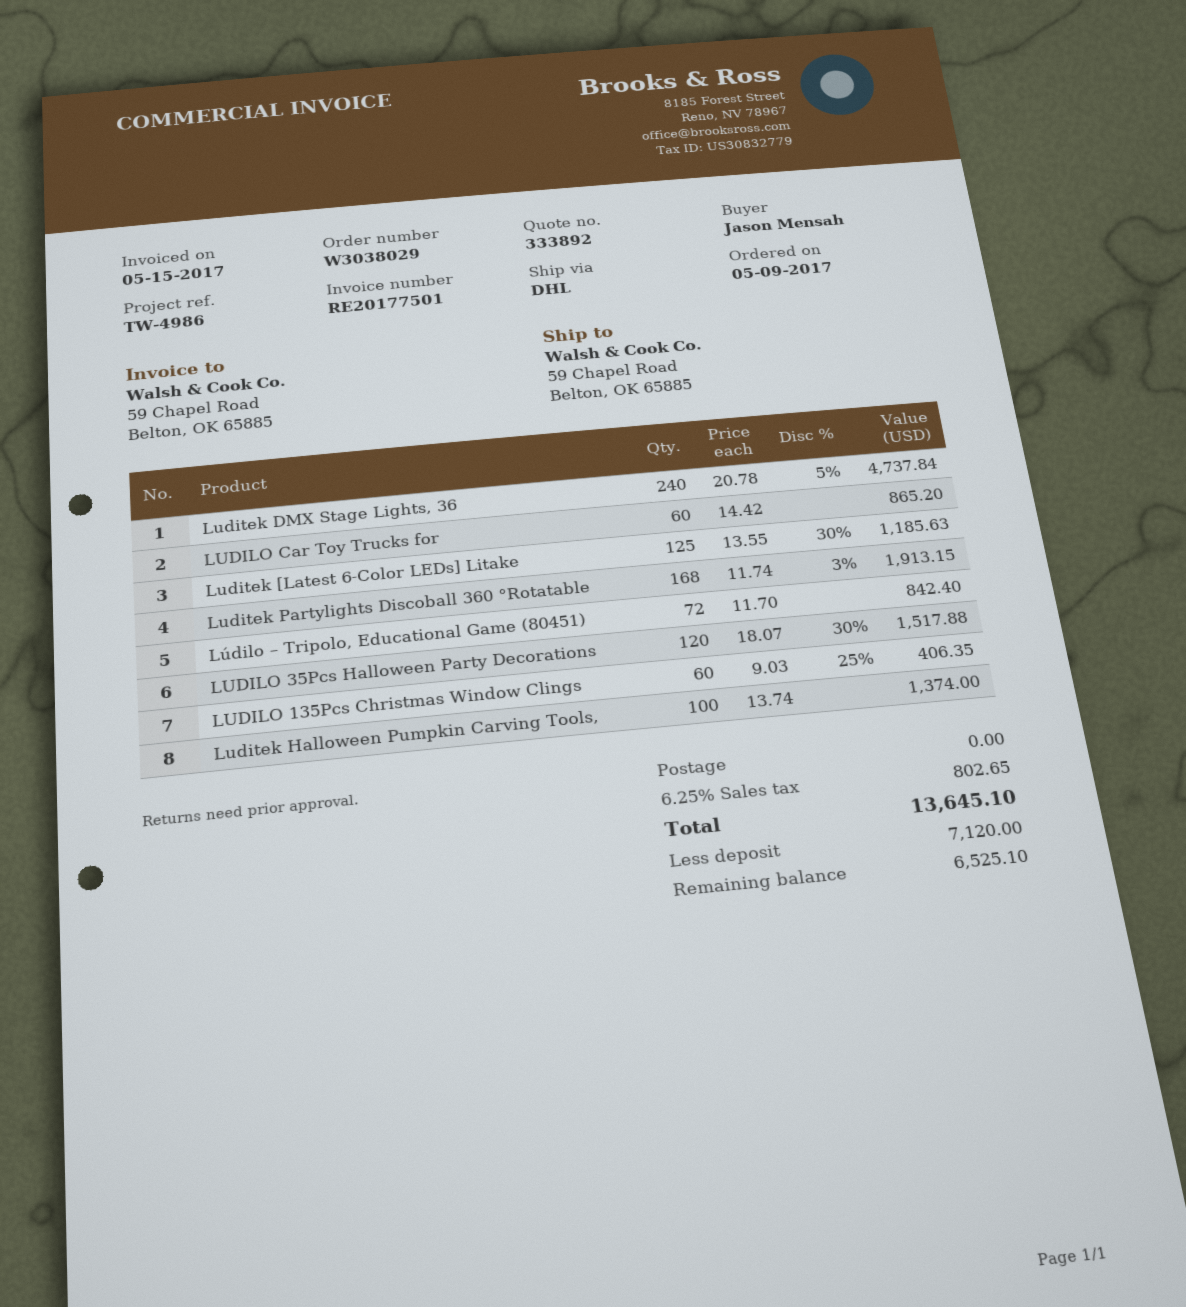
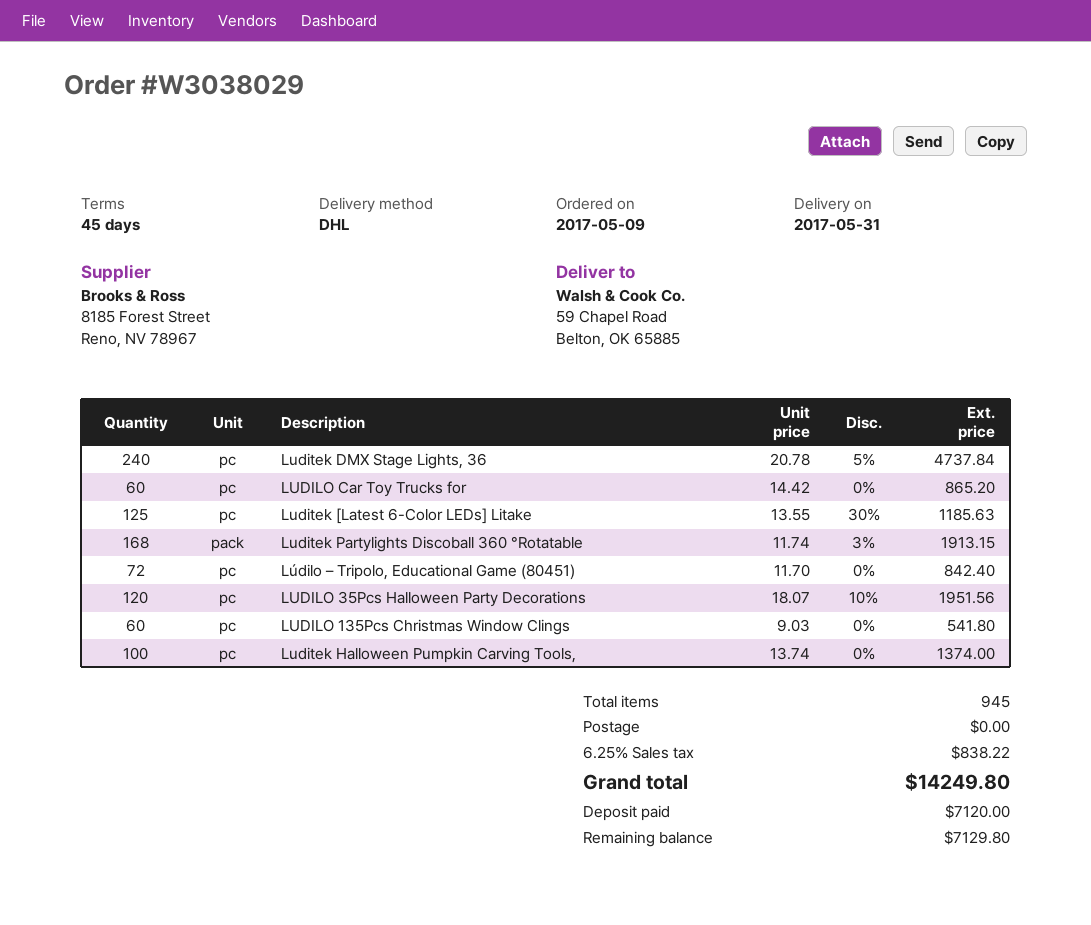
LUDILO 35Pcs Halloween Party Decorations: 120 x 18.07 - 30% = 1517.88 -> 120 x 18.07 - 10% = 1951.56
LUDILO 135Pcs Christmas Window Clings: 60 x 9.03 - 25% = 406.35 -> 60 x 9.03 = 541.80
tax: 6.25% = 802.65 -> 6.25% = 838.22
total: 13645.10 -> 14249.80
balance: 6525.10 -> 7129.80

